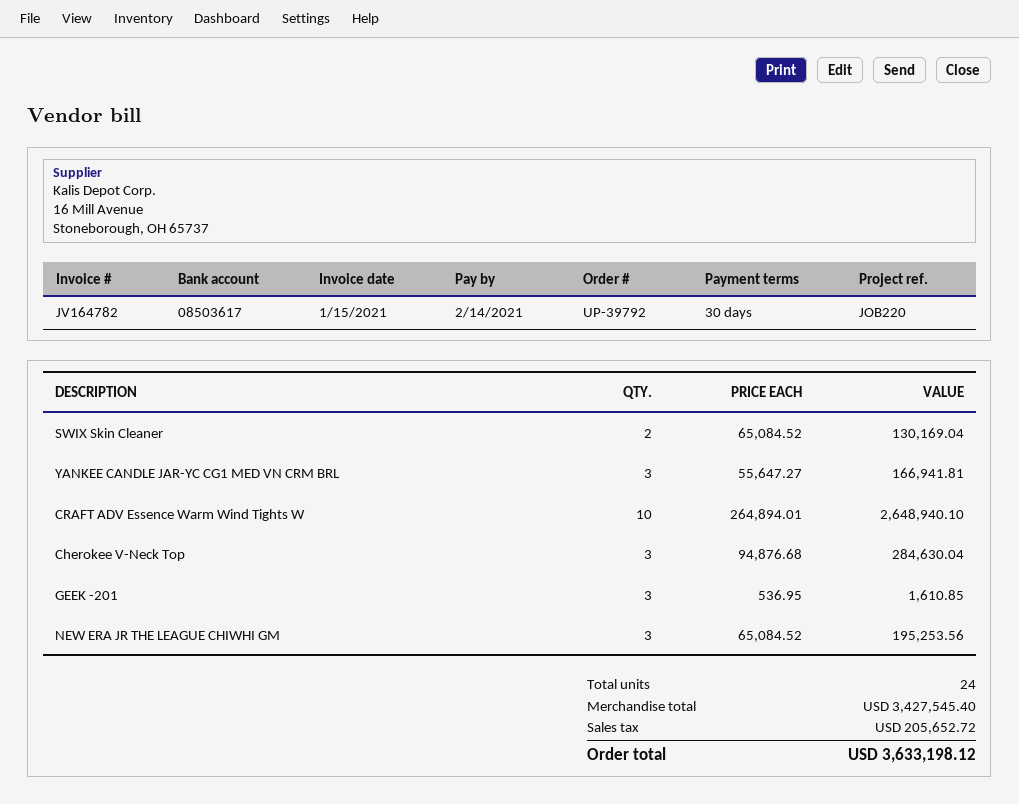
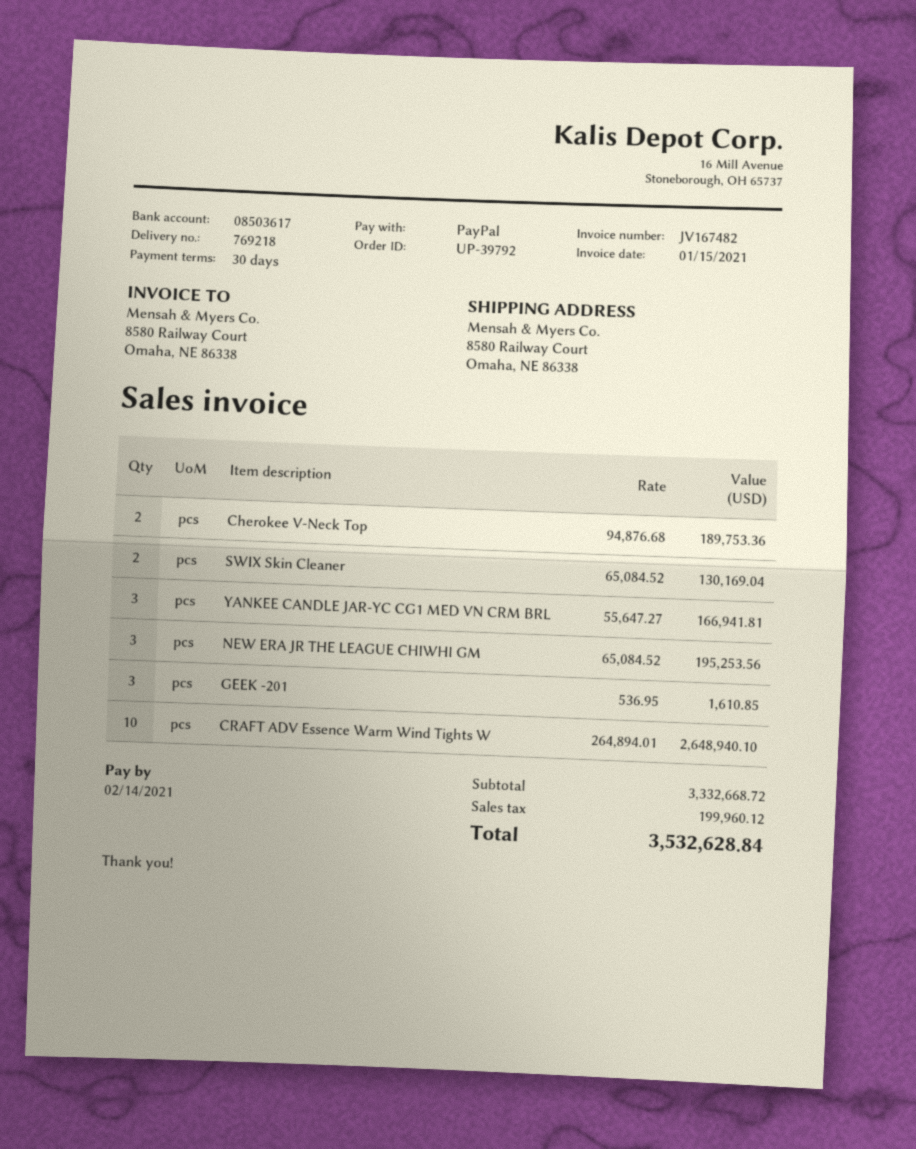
invoice number: JV164782 -> JV167482
Cherokee V-Neck Top: 3 x 94876.68 = 284630.04 -> 2 x 94876.68 = 189753.36
subtotal: 3427545.40 -> 3332668.72
tax: 205652.72 -> 199960.12
total: 3633198.12 -> 3532628.84

